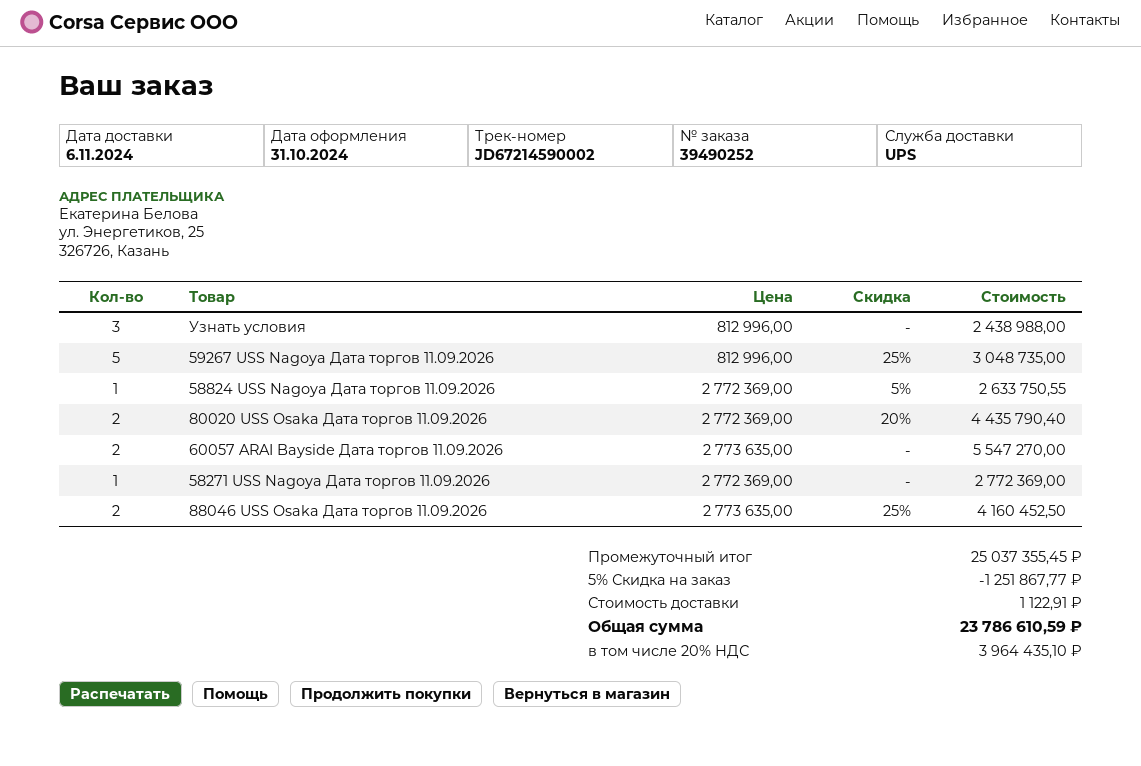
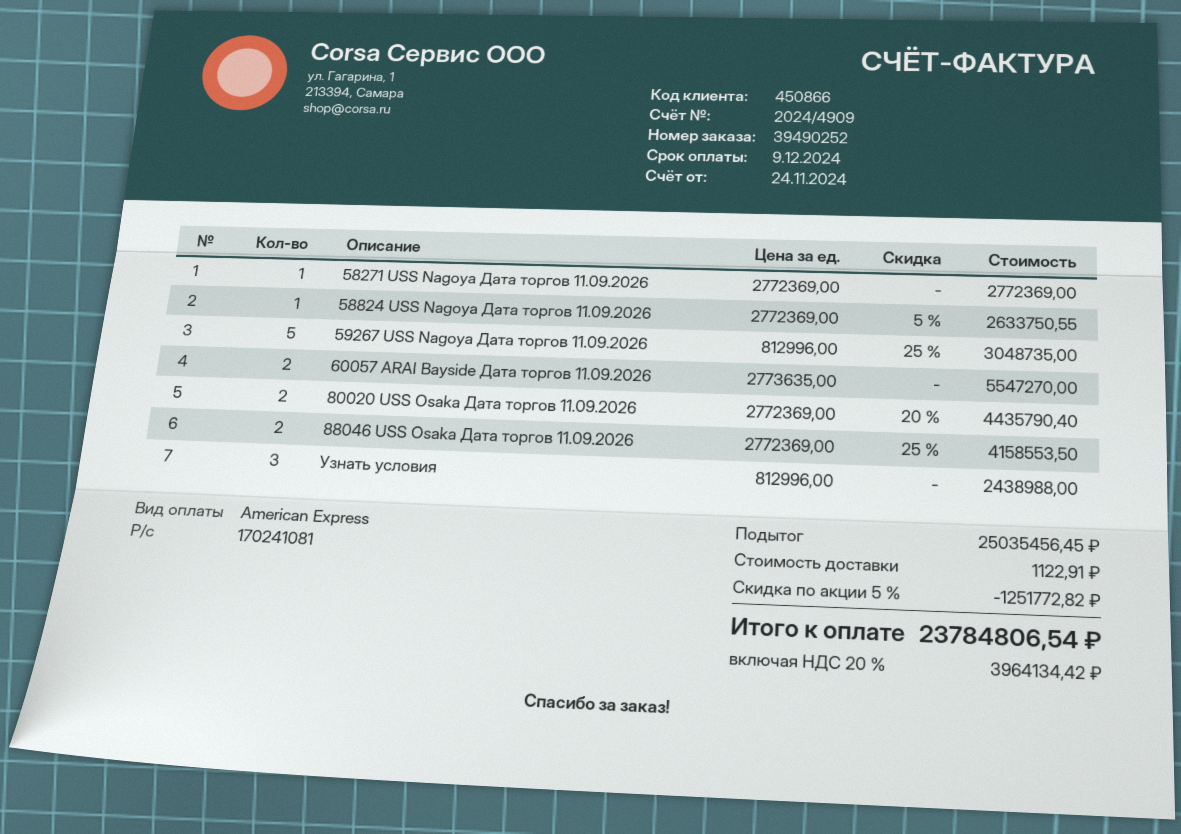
88046 USS Osaka Дата торгов 11.09.2026: 2 x 2773635.00 - 25% = 4160452.50 -> 2 x 2772369.00 - 25% = 4158553.50
subtotal: 25037355.45 -> 25035456.45
discount: 5% = 1251867.77 -> 5% = 1251772.82
tax: 20% = 3964435.10 -> 20% = 3964134.42
total: 23786610.59 -> 23784806.54

